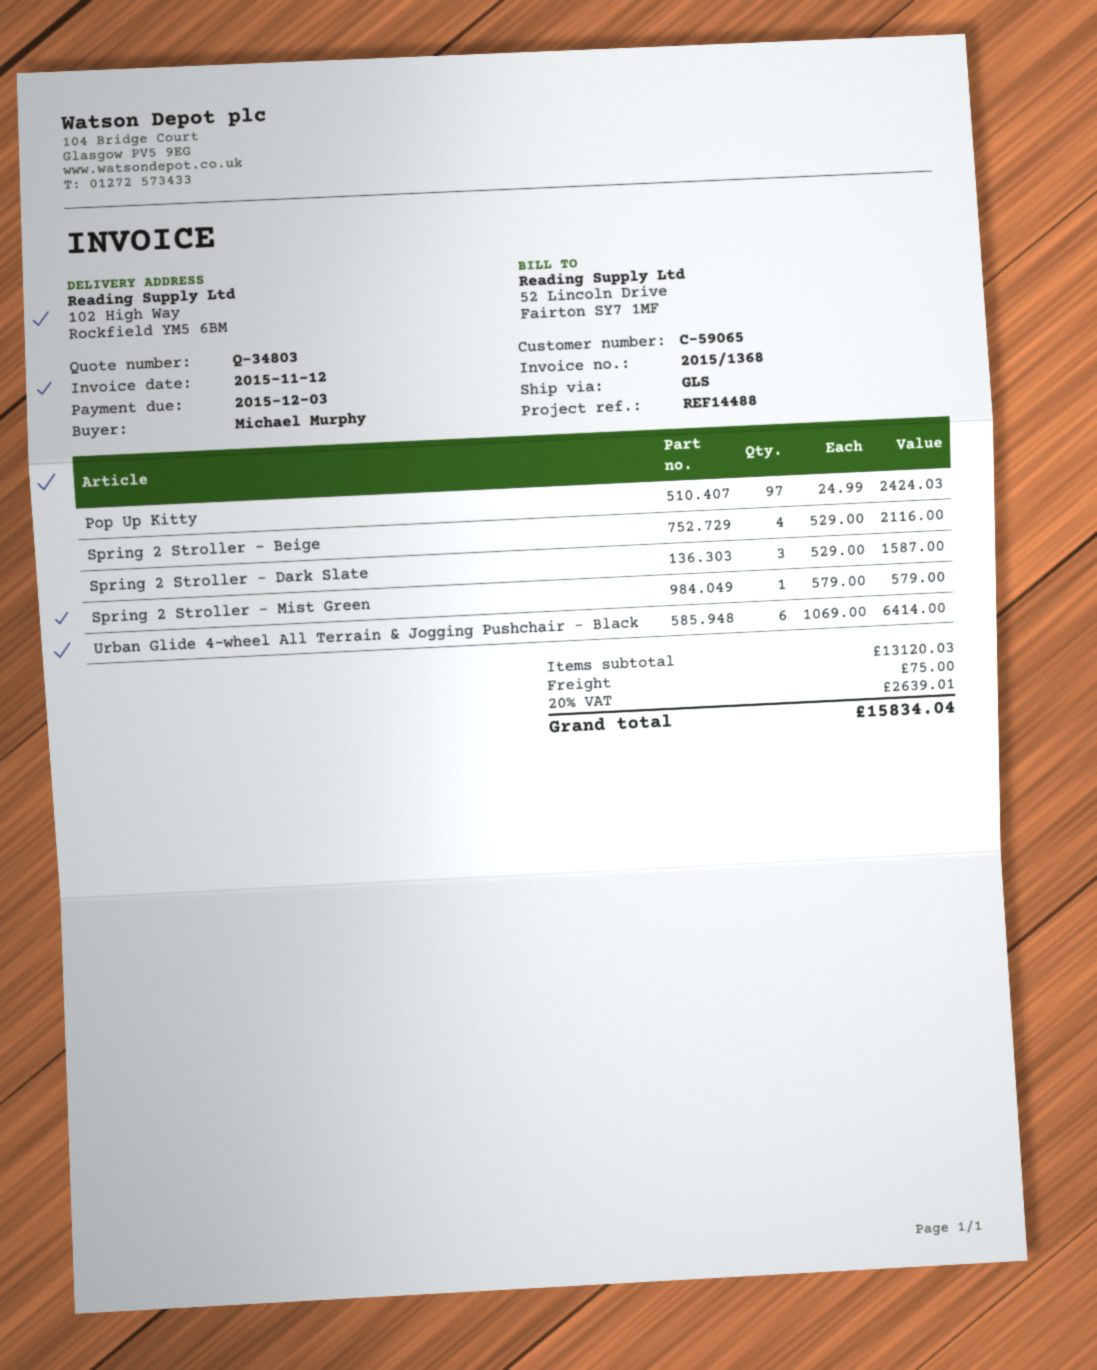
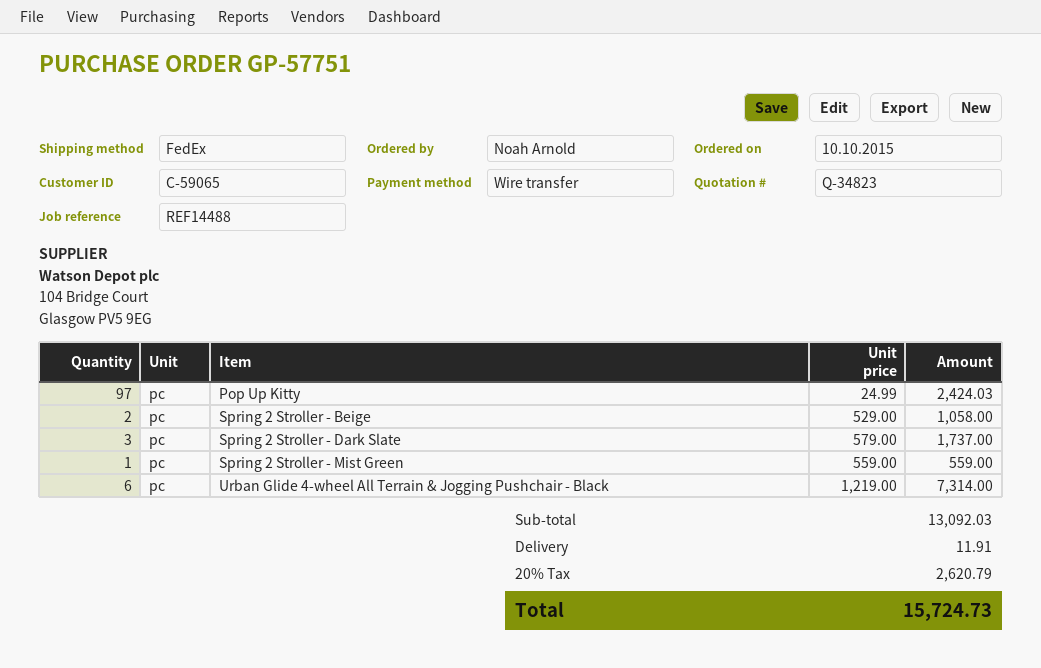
quote number: Q-34803 -> Q-34823
ordered by: Michael Murphy -> Noah Arnold
shipping method: GLS -> FedEx
Spring 2 Stroller - Beige: 4 x 529.00 = 2116.00 -> 2 x 529.00 = 1058.00
Spring 2 Stroller - Dark Slate: 3 x 529.00 = 1587.00 -> 3 x 579.00 = 1737.00
Spring 2 Stroller - Mist Green: 1 x 579.00 = 579.00 -> 1 x 559.00 = 559.00
Urban Glide 4-wheel All Terrain & Jogging Pushchair - Black: 6 x 1069.00 = 6414.00 -> 6 x 1219.00 = 7314.00
subtotal: 13120.03 -> 13092.03
shipping: 75.00 -> 11.91
tax: 20% = 2639.01 -> 20% = 2620.79
total: 15834.04 -> 15724.73

